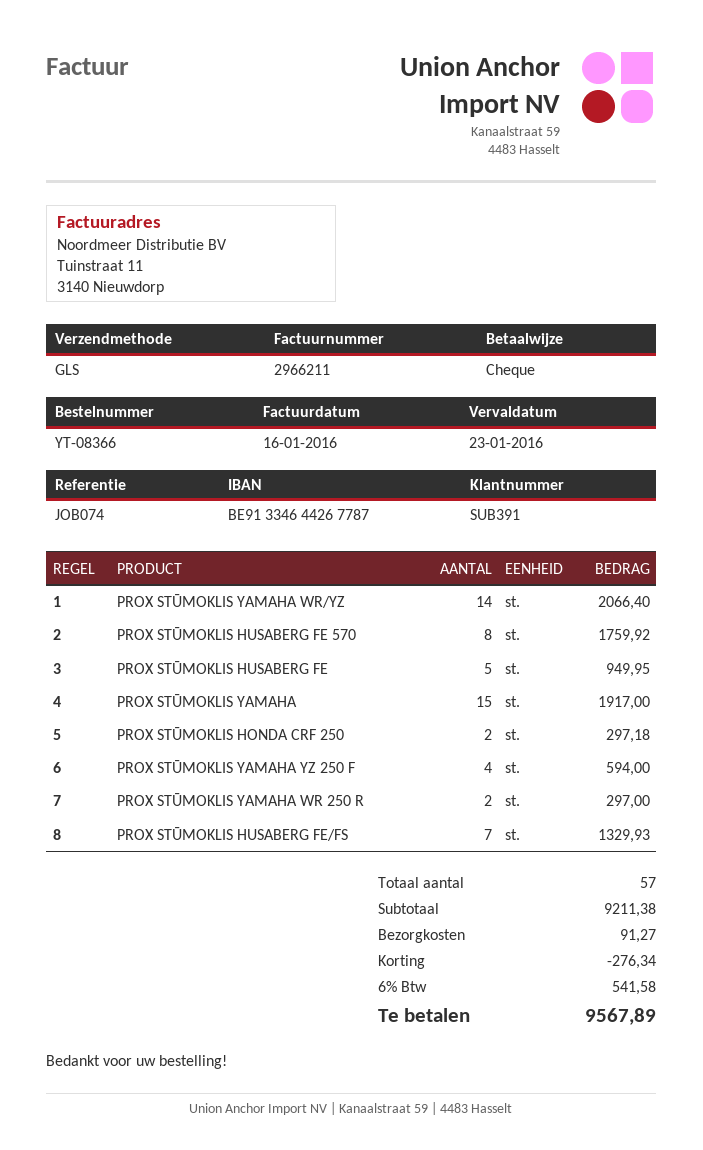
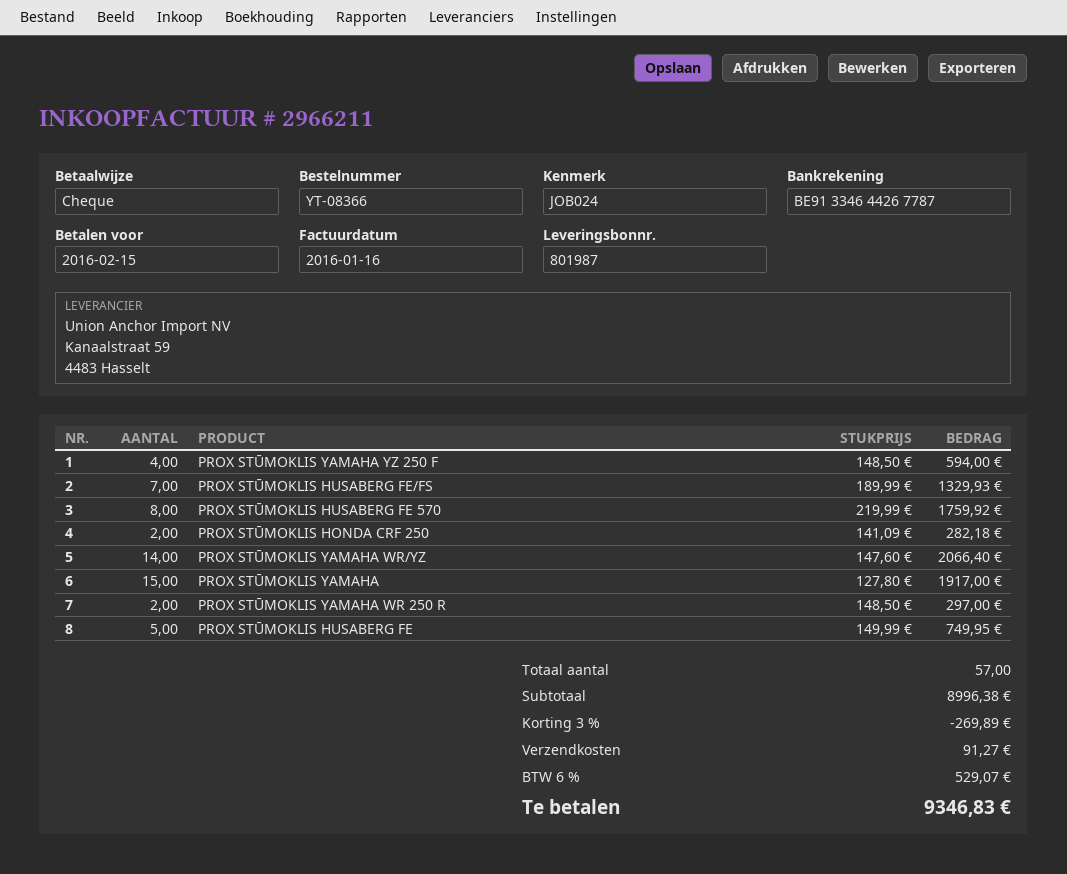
due date: 2016-01-23 -> 2016-02-15
reference: JOB074 -> JOB024
PROX STŪMOKLIS HUSABERG FE: 5 for 949.95 -> 5 for 749.95
PROX STŪMOKLIS HONDA CRF 250: 2 for 297.18 -> 2 for 282.18
subtotal: 9211.38 -> 8996.38
discount: 276.34 -> 269.89
tax: 6% = 541.58 -> 6% = 529.07
total: 9567.89 -> 9346.83

